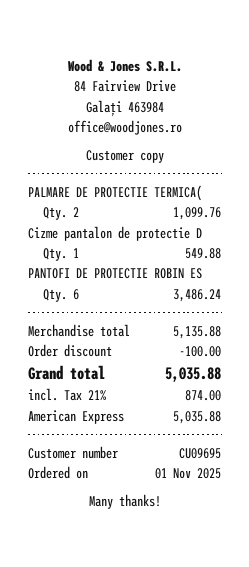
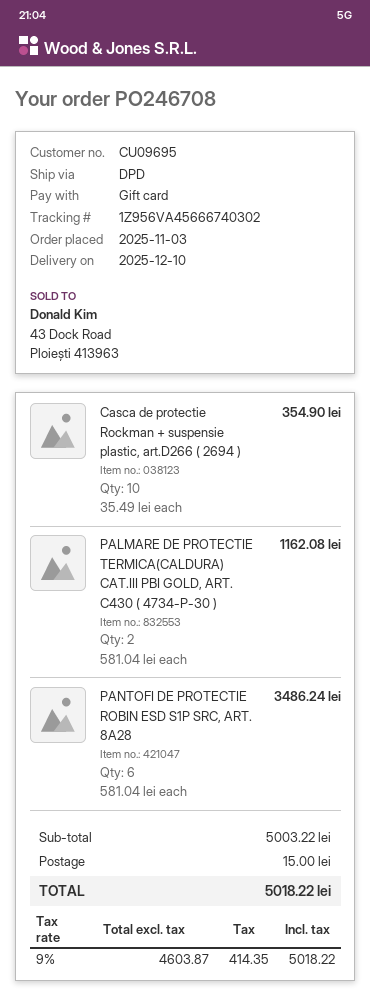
order date: 2025-11-01 -> 2025-11-03
payment method: American Express -> gift card
PALMARE DE PROTECTIE TERMICA(: 2 for 1099.76 -> 2 for 1162.08
Cizme pantalon de protectie D: 1 for 549.88 -> none
Casca de protectie Rockman + suspensie plastic, art.D266 ( 2694 ): none -> 10 for 354.90
subtotal: 5135.88 -> 5003.22
discount: 100.00 -> none
shipping: none -> 15.00
tax: 21% = 874.00 -> 9% = 414.35
total: 5035.88 -> 5018.22

